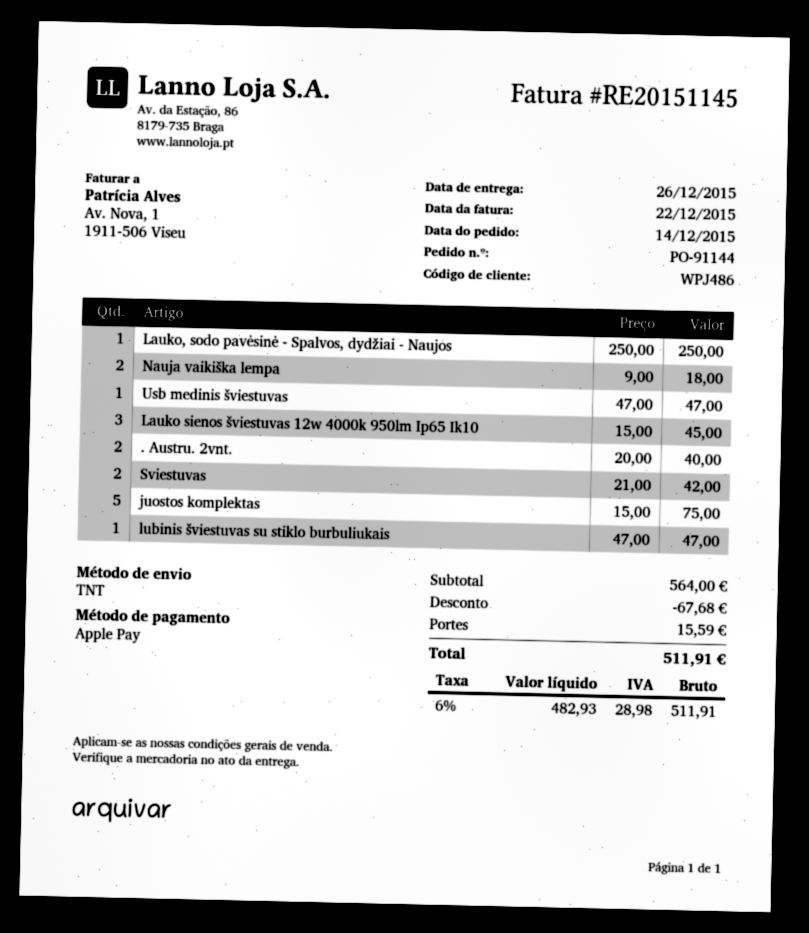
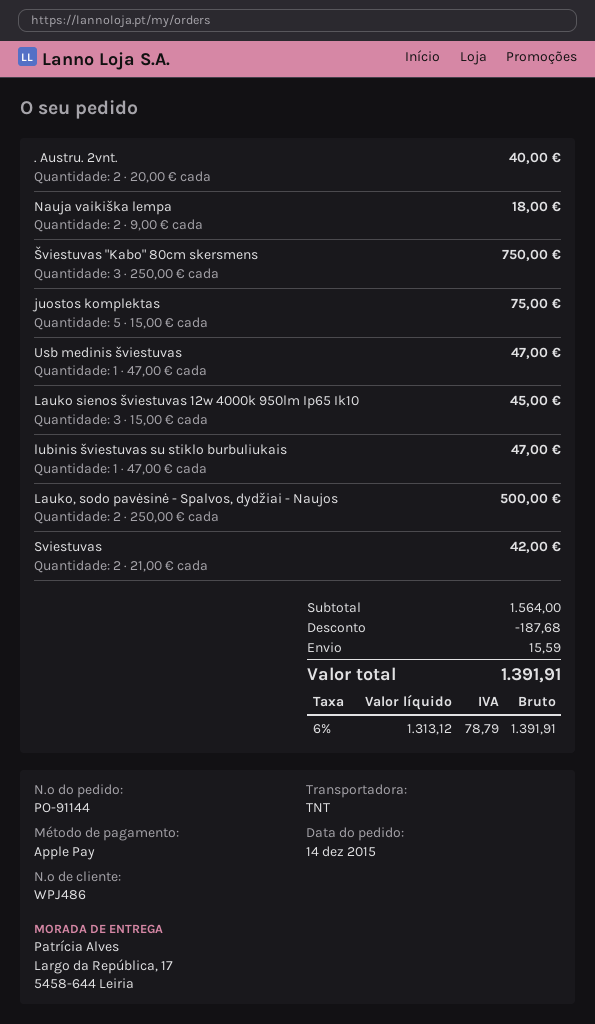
Lauko, sodo pavėsinė - Spalvos, dydžiai - Naujos: 1 x 250.00 = 250.00 -> 2 x 250.00 = 500.00
Šviestuvas "Kabo" 80cm skersmens: none -> 3 x 250.00 = 750.00
subtotal: 564.00 -> 1564.00
discount: 67.68 -> 187.68
net: 482.93 -> 1313.12
tax: 6% = 28.98 -> 6% = 78.79
total: 511.91 -> 1391.91

